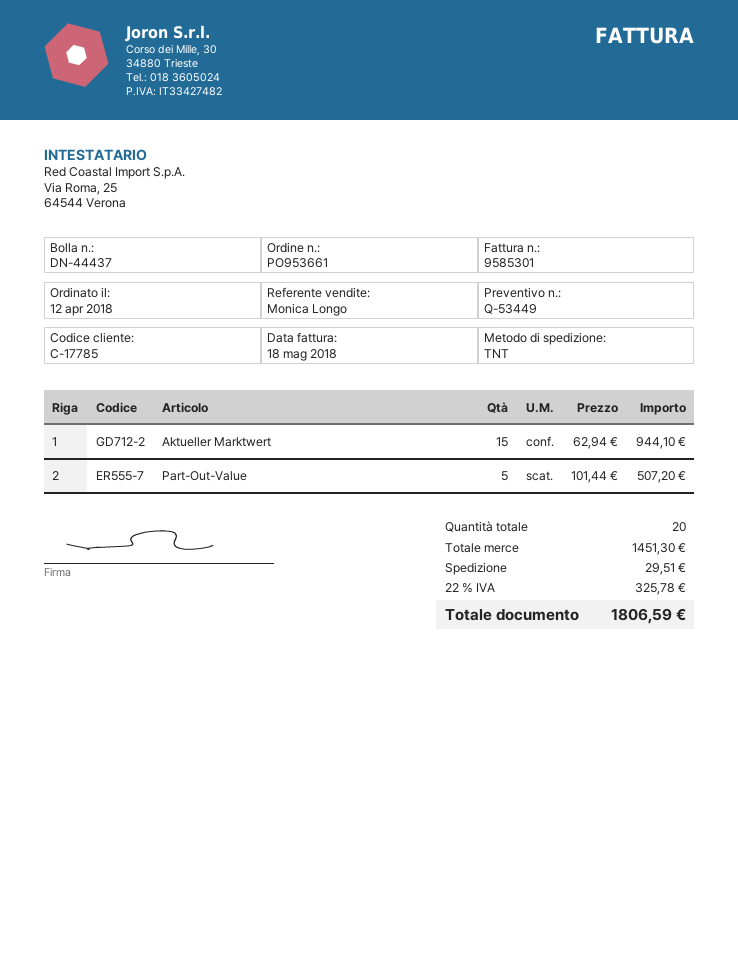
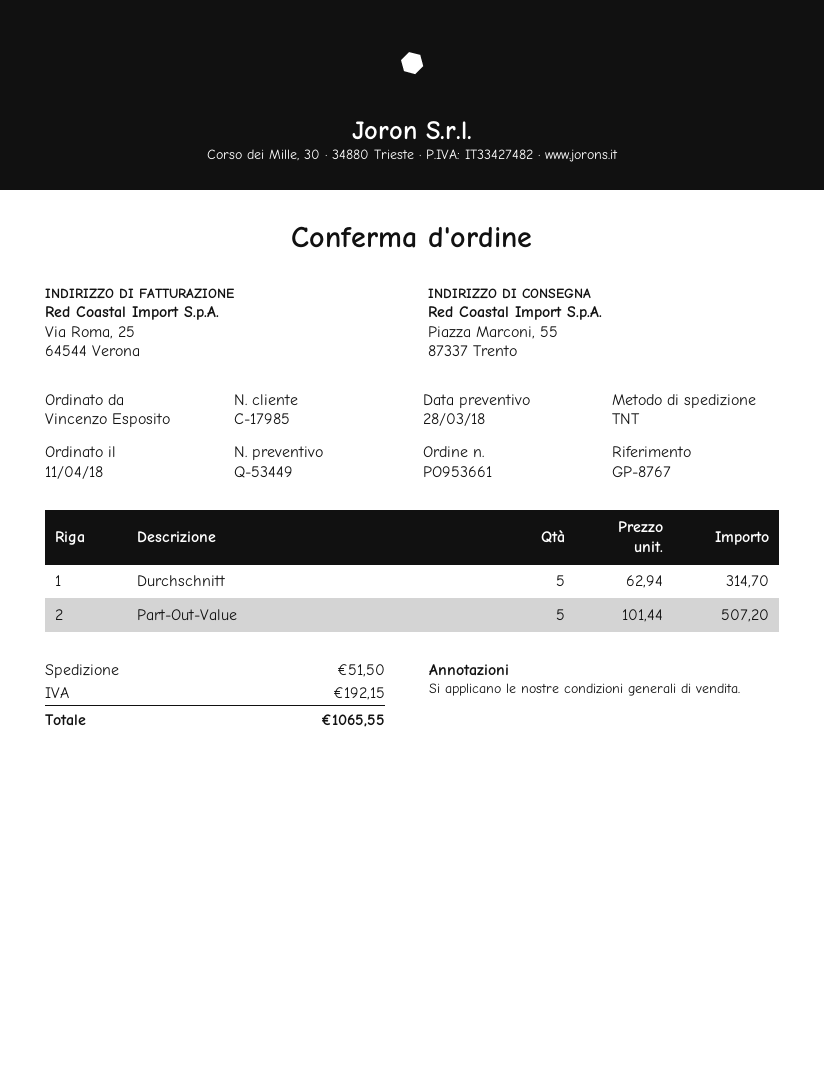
order date: 2018-04-12 -> 2018-04-11
customer number: C-17785 -> C-17985
Aktueller Marktwert: 15 x 62.94 = 944.10 -> none
Durchschnitt: none -> 5 x 62.94 = 314.70
shipping: 29.51 -> 51.50
tax: 325.78 -> 192.15
total: 1806.59 -> 1065.55

